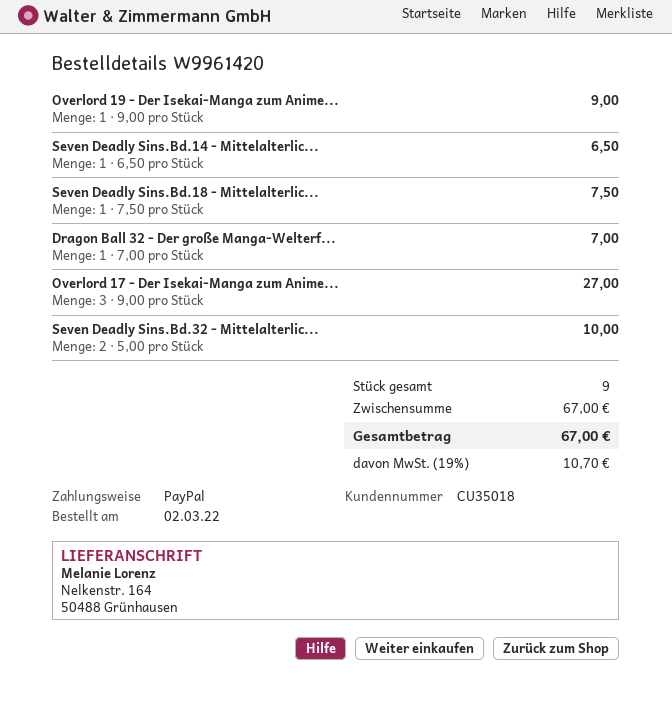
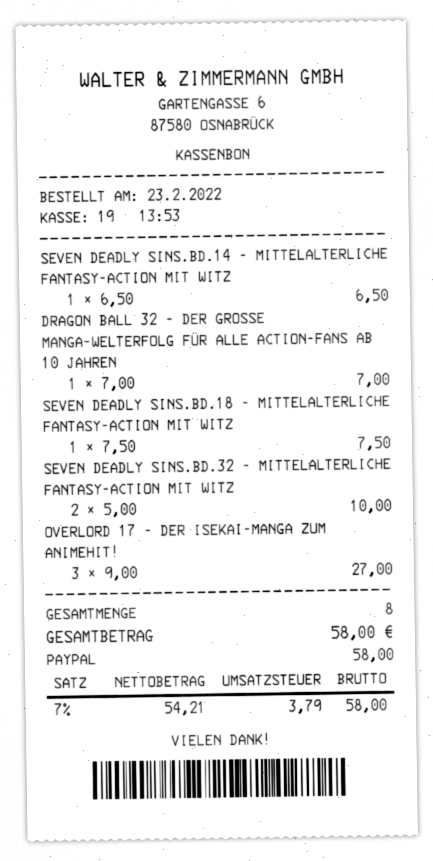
order date: 2022-03-02 -> 2022-02-23
Overlord 19 - Der Isekai-Manga zum Anime...: 1 x 9.00 = 9.00 -> none
total quantity: 9 -> 8
tax: 19% = 10.70 -> 7% = 3.79
total: 67.00 -> 58.00

